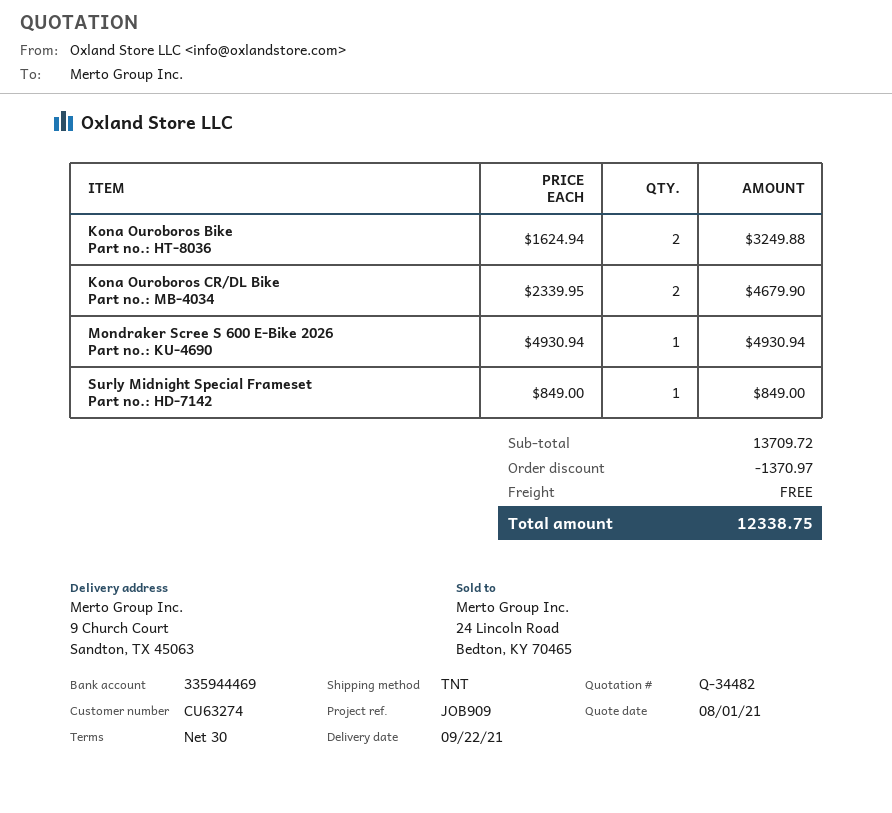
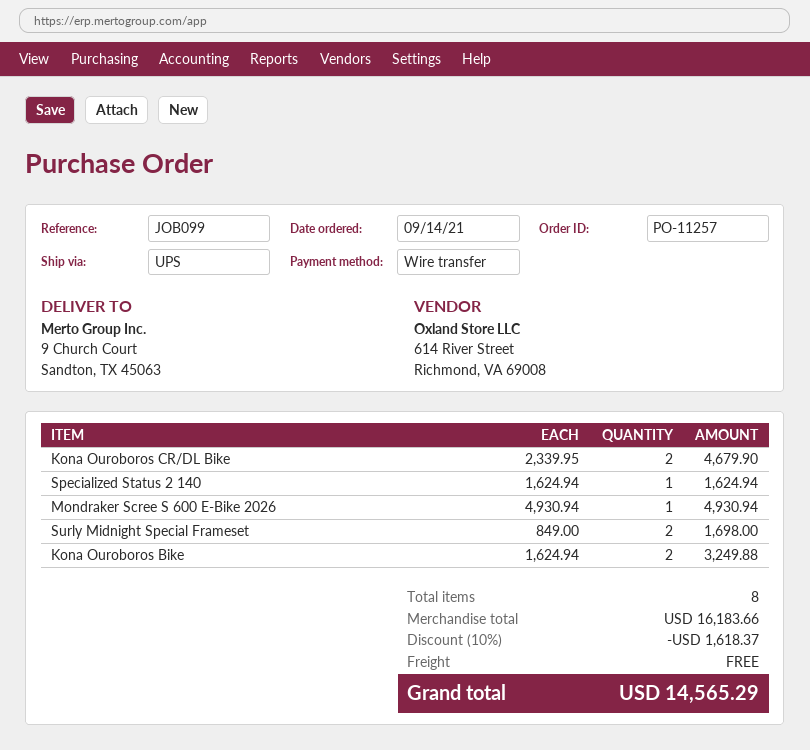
reference: JOB909 -> JOB099
shipping method: TNT -> UPS
Surly Midnight Special Frameset: 1 x 849.00 = 849.00 -> 2 x 849.00 = 1698.00
Specialized Status 2 140: none -> 1 x 1624.94 = 1624.94
subtotal: 13709.72 -> 16183.66
discount: 1370.97 -> 1618.37
total: 12338.75 -> 14565.29

